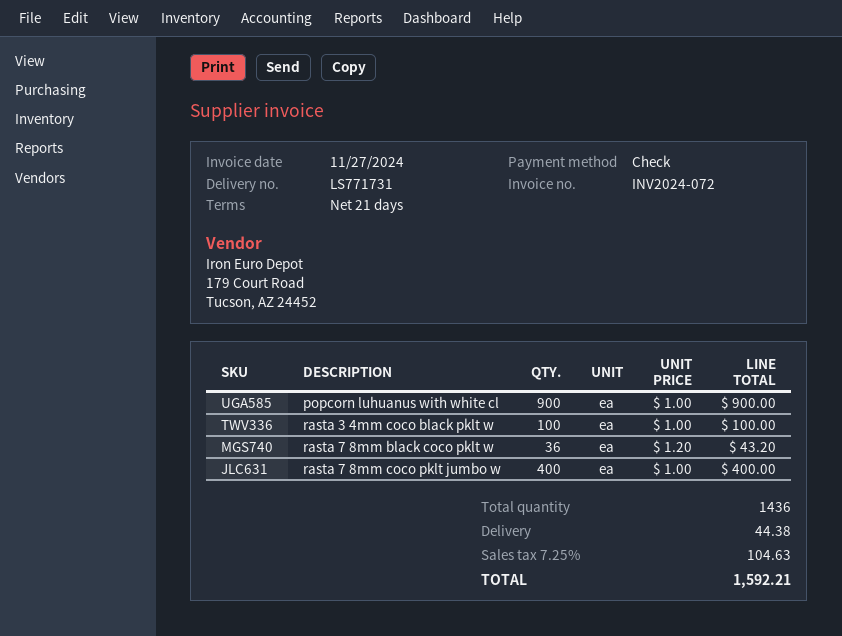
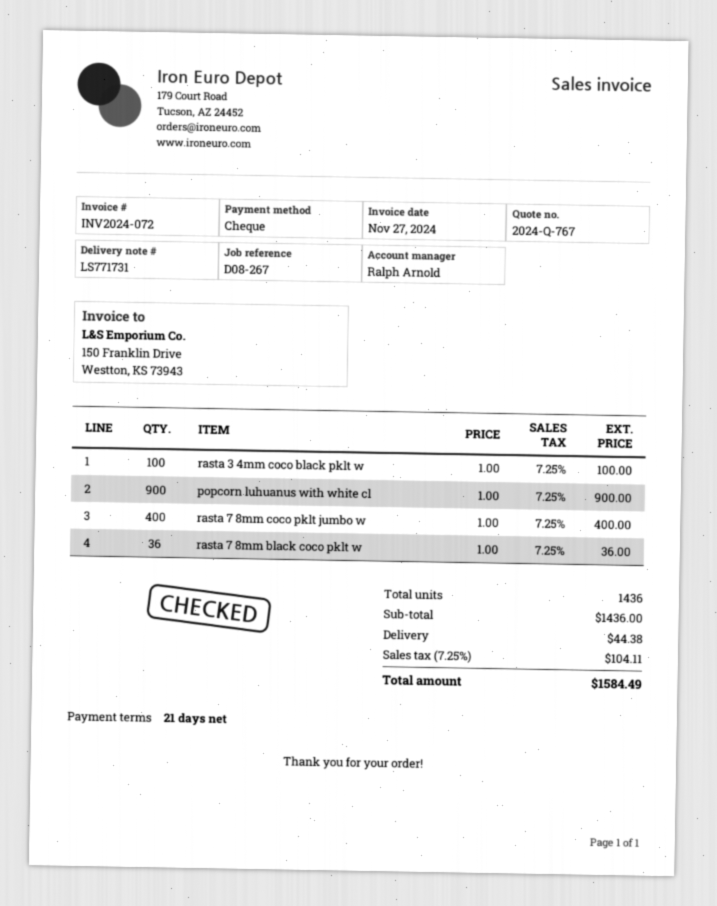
rasta 7 8mm black coco pklt w: 36 x 1.20 = 43.20 -> 36 x 1.00 = 36.00
tax: 7.25% = 104.63 -> 7.25% = 104.11
total: 1592.21 -> 1584.49

